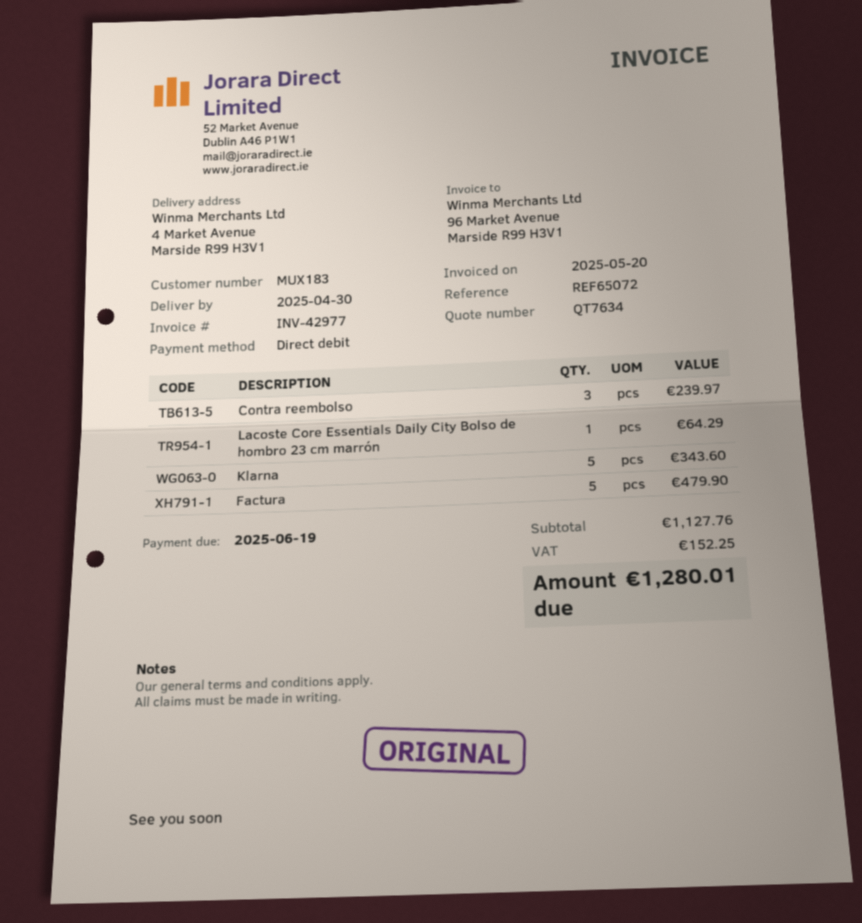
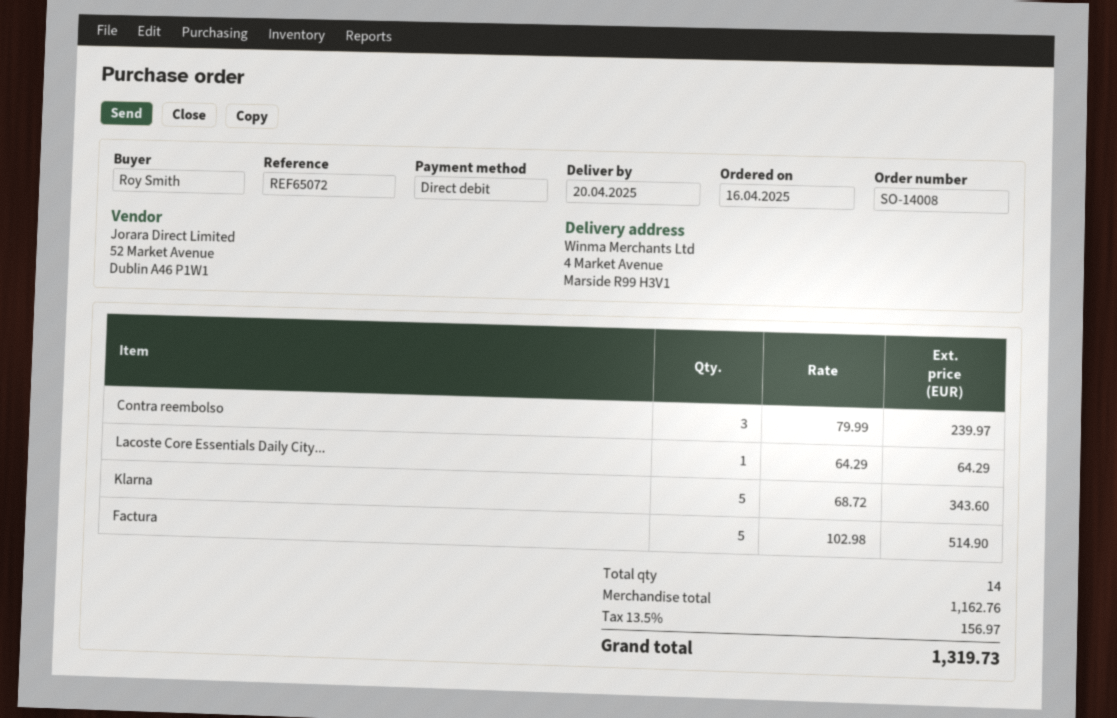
delivery date: 2025-04-30 -> 2025-04-20
Factura: 5 for 479.90 -> 5 for 514.90
subtotal: 1127.76 -> 1162.76
tax: 152.25 -> 156.97
total: 1280.01 -> 1319.73

